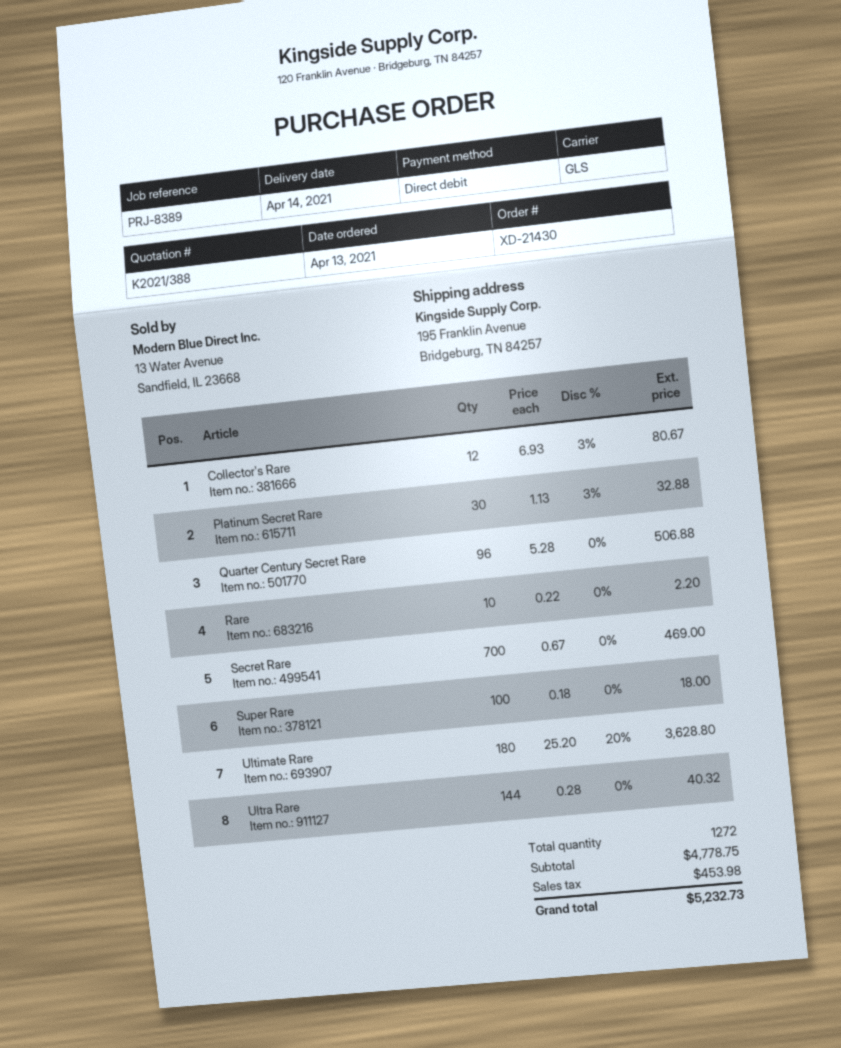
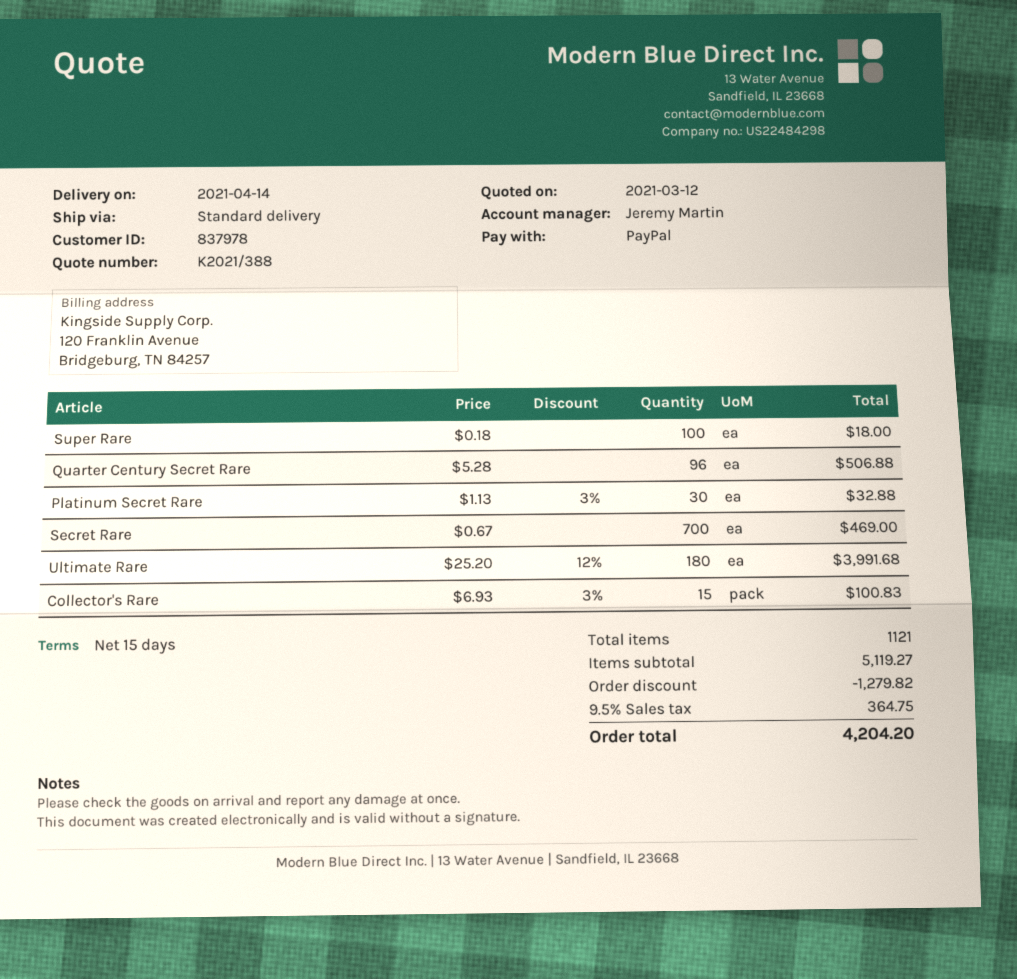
payment method: direct debit -> PayPal
shipping method: GLS -> standard
Collector's Rare: 12 x 6.93 - 3% = 80.67 -> 15 x 6.93 - 3% = 100.83
Rare: 10 x 0.22 = 2.20 -> none
Ultimate Rare: 180 x 25.20 - 20% = 3628.80 -> 180 x 25.20 - 12% = 3991.68
Ultra Rare: 144 x 0.28 = 40.32 -> none
total quantity: 1272 -> 1121
subtotal: 4778.75 -> 5119.27
discount: none -> 1279.82
tax: 453.98 -> 364.75
total: 5232.73 -> 4204.20

